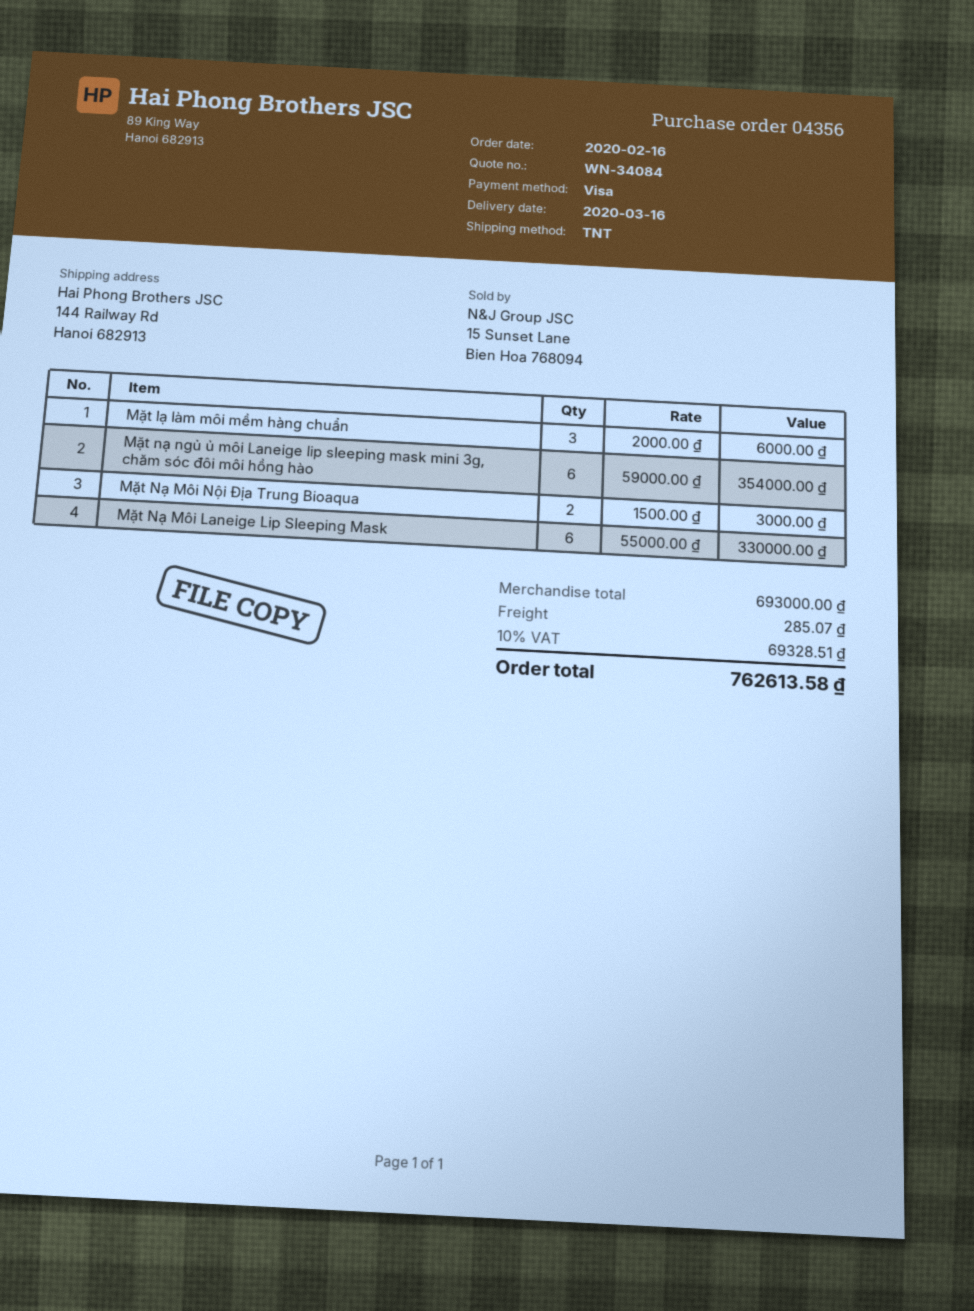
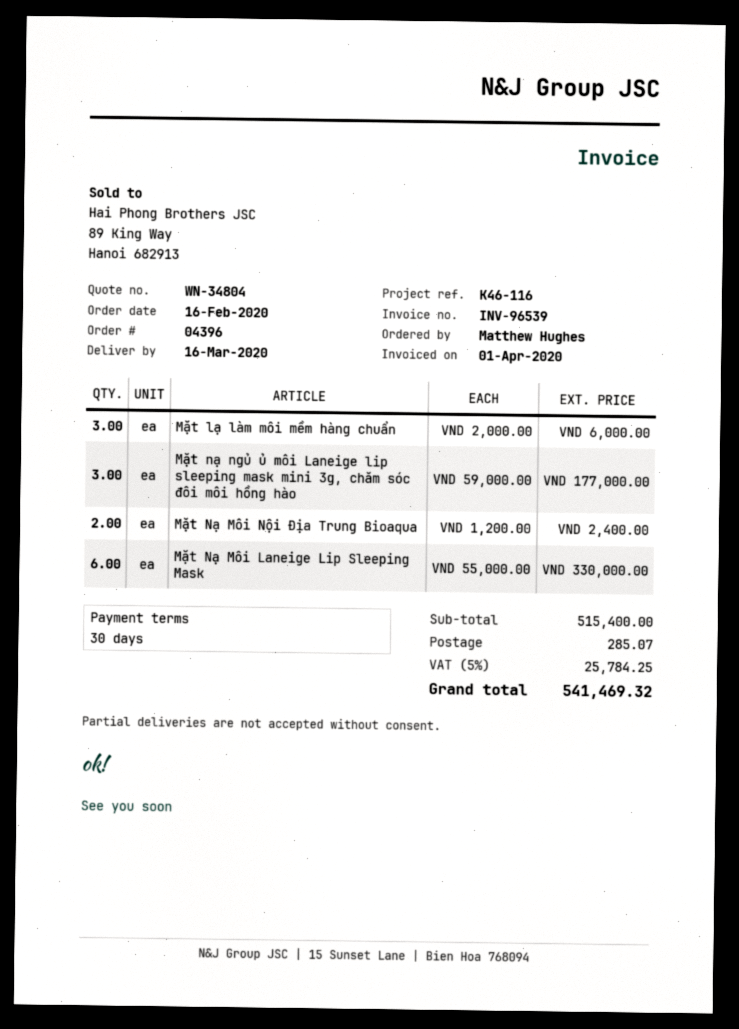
quote number: WN-34084 -> WN-34804
order number: 04356 -> 04396
Mặt nạ ngủ ủ môi Laneige lip sleeping mask mini 3g, chăm sóc đôi môi hồng hào: 6 x 59000.00 = 354000.00 -> 3 x 59000.00 = 177000.00
Mặt Nạ Môi Nội Địa Trung Bioaqua: 2 x 1500.00 = 3000.00 -> 2 x 1200.00 = 2400.00
subtotal: 693000.00 -> 515400.00
tax: 10% = 69328.51 -> 5% = 25784.25
total: 762613.58 -> 541469.32

